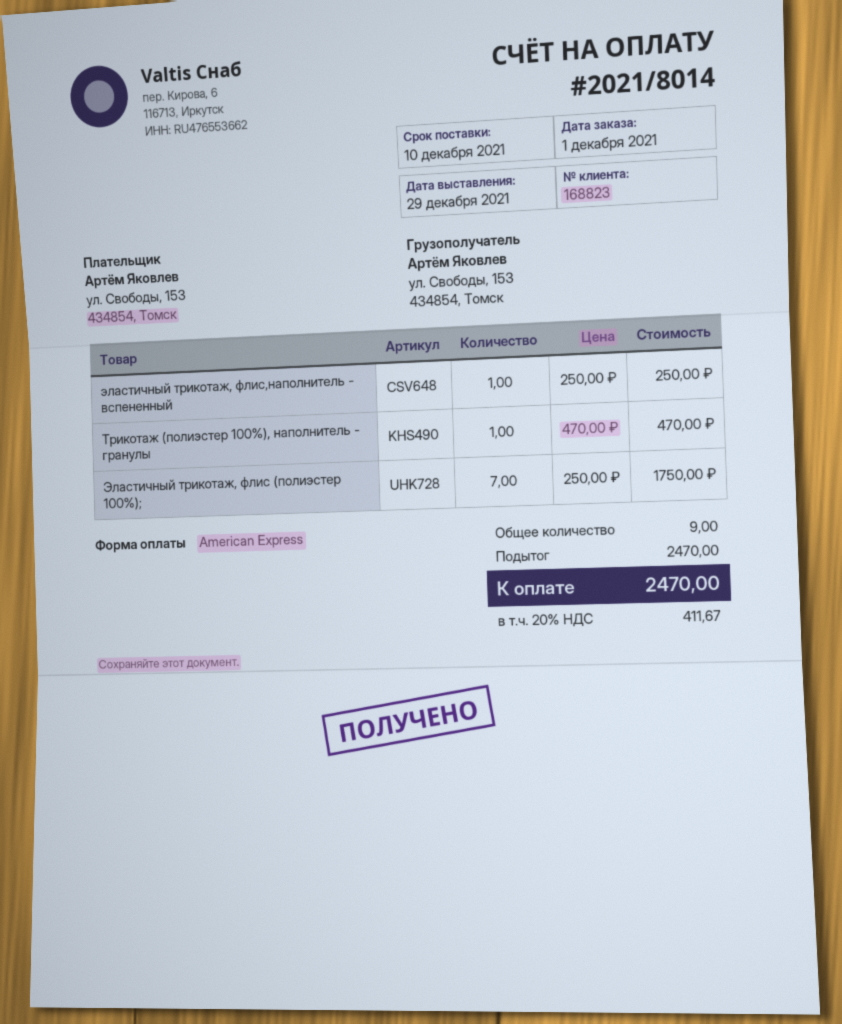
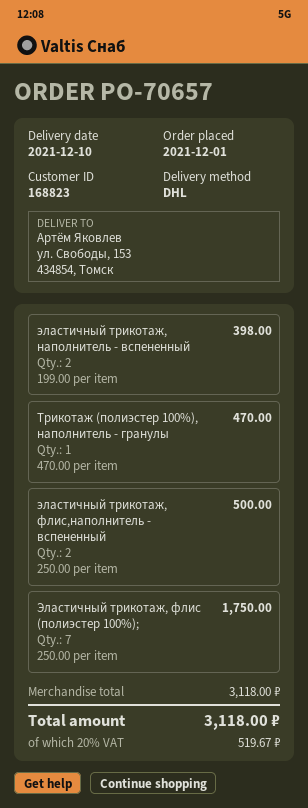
эластичный трикотаж, флис,наполнитель - вспененный: 1 x 250.00 = 250.00 -> 2 x 250.00 = 500.00
эластичный трикотаж, наполнитель - вспененный: none -> 2 x 199.00 = 398.00
subtotal: 2470.00 -> 3118.00
tax: 20% = 411.67 -> 20% = 519.67
total: 2470.00 -> 3118.00

